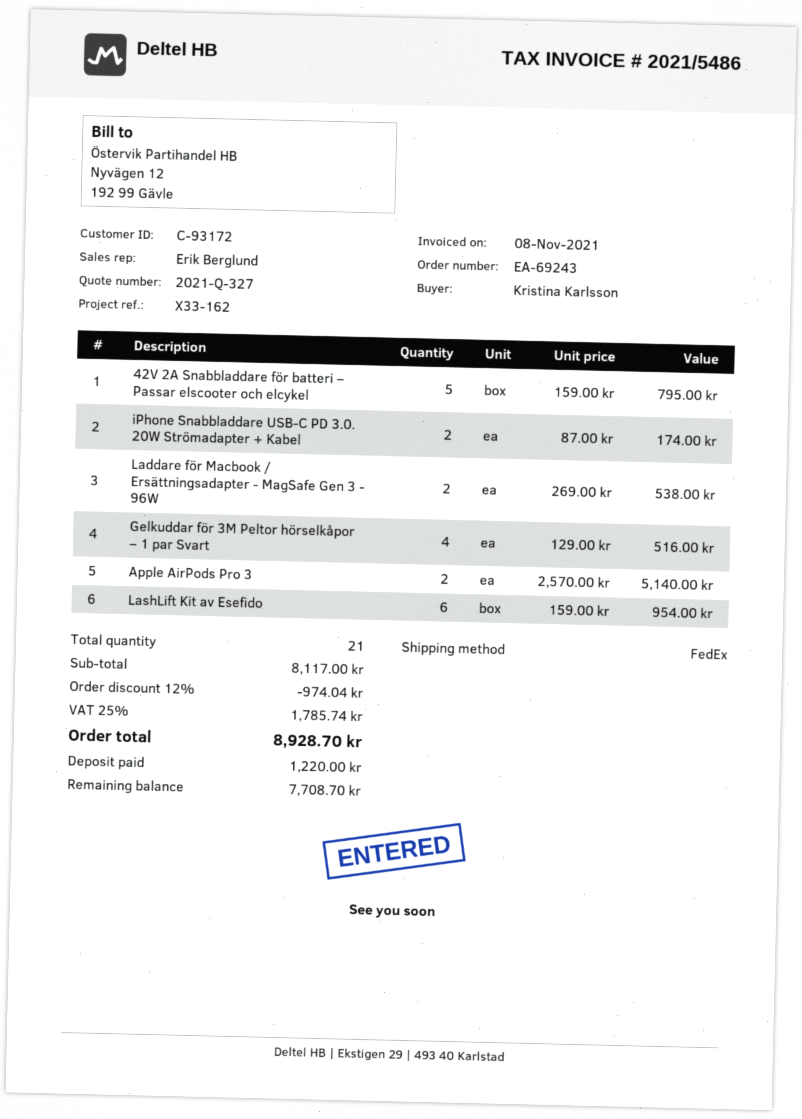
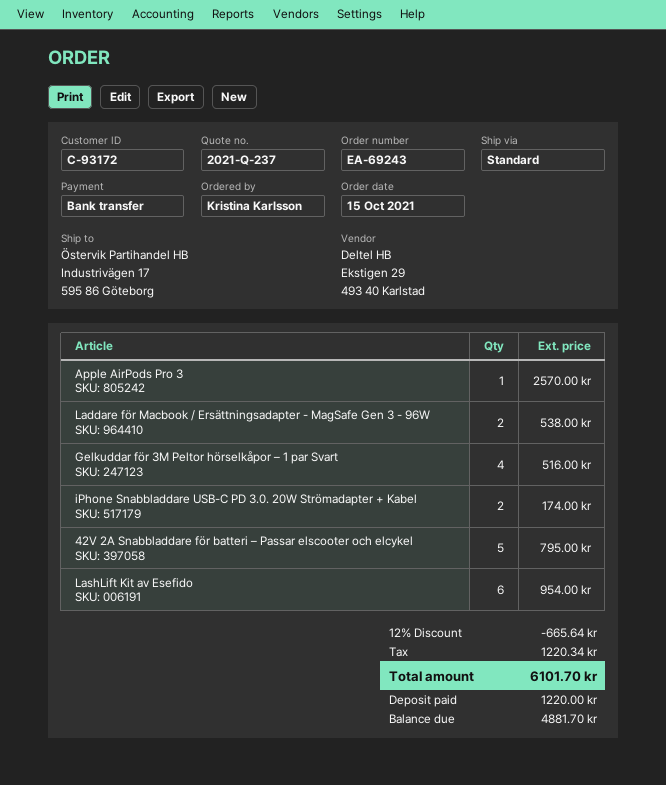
quote number: 2021-Q-327 -> 2021-Q-237
shipping method: FedEx -> standard
Apple AirPods Pro 3: 2 for 5140.00 -> 1 for 2570.00
discount: 12% = 974.04 -> 12% = 665.64
tax: 1785.74 -> 1220.34
total: 8928.70 -> 6101.70
balance: 7708.70 -> 4881.70

